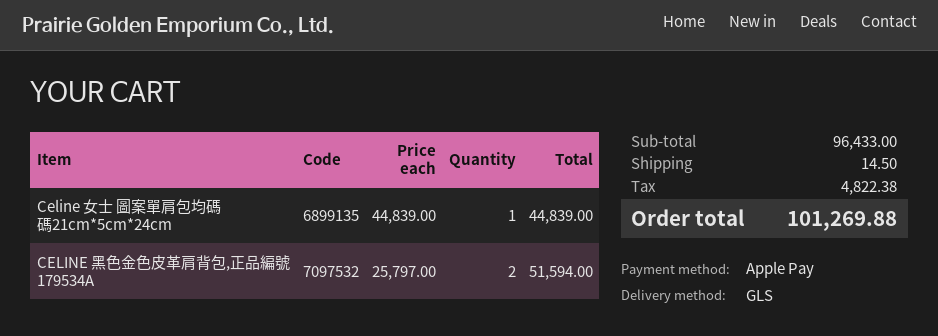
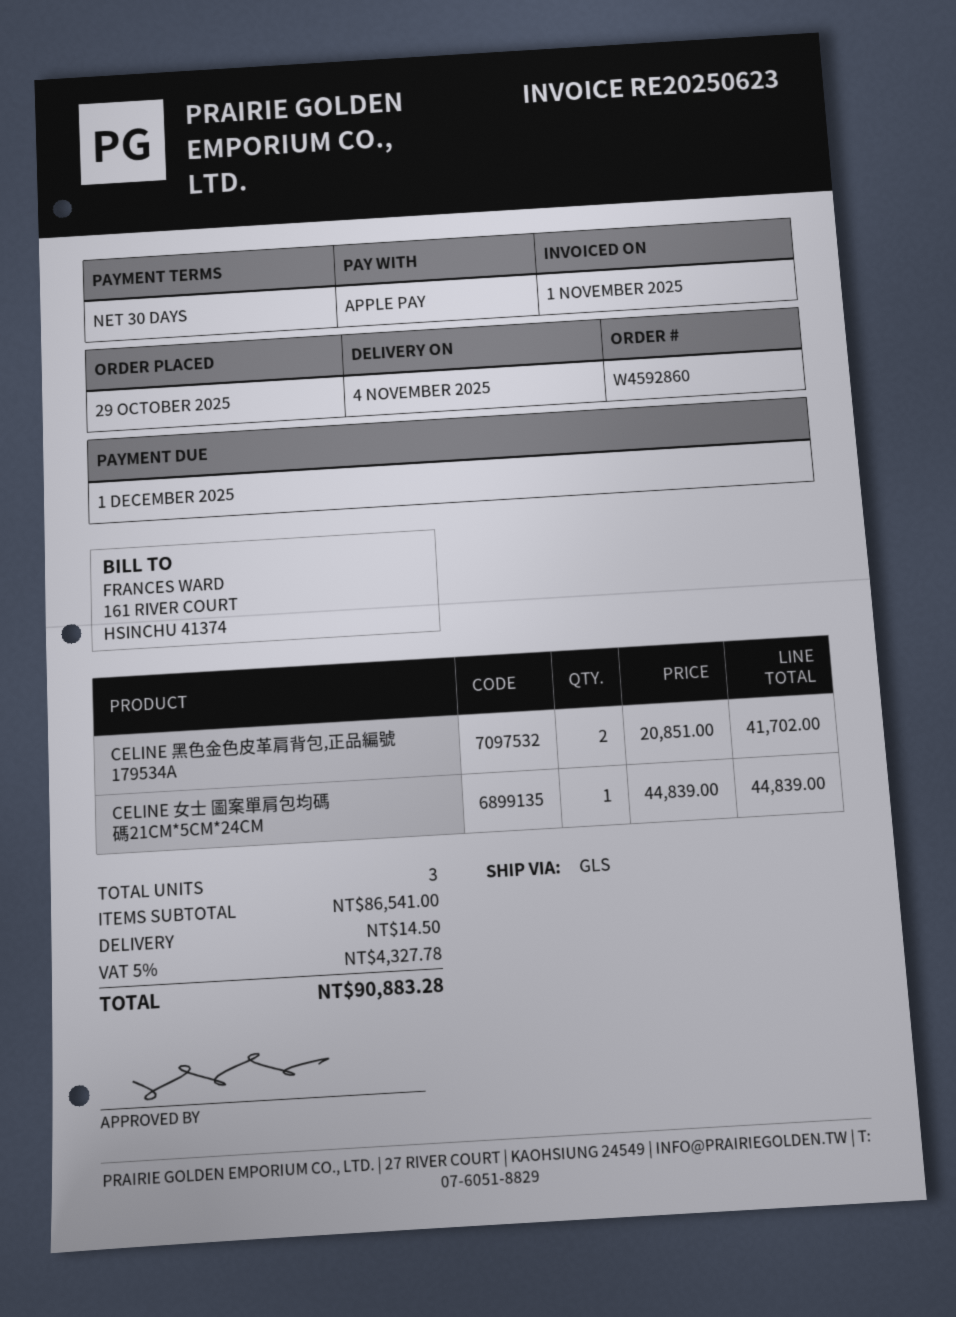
CELINE 黑色金色皮革肩背包,正品編號 179534A: 2 x 25797.00 = 51594.00 -> 2 x 20851.00 = 41702.00
subtotal: 96433.00 -> 86541.00
tax: 4822.38 -> 4327.78
total: 101269.88 -> 90883.28

